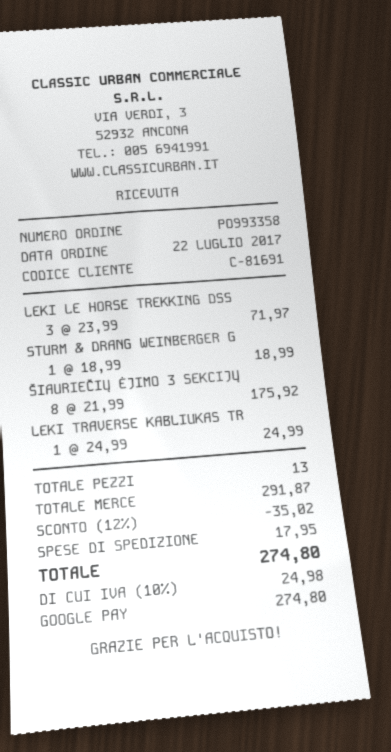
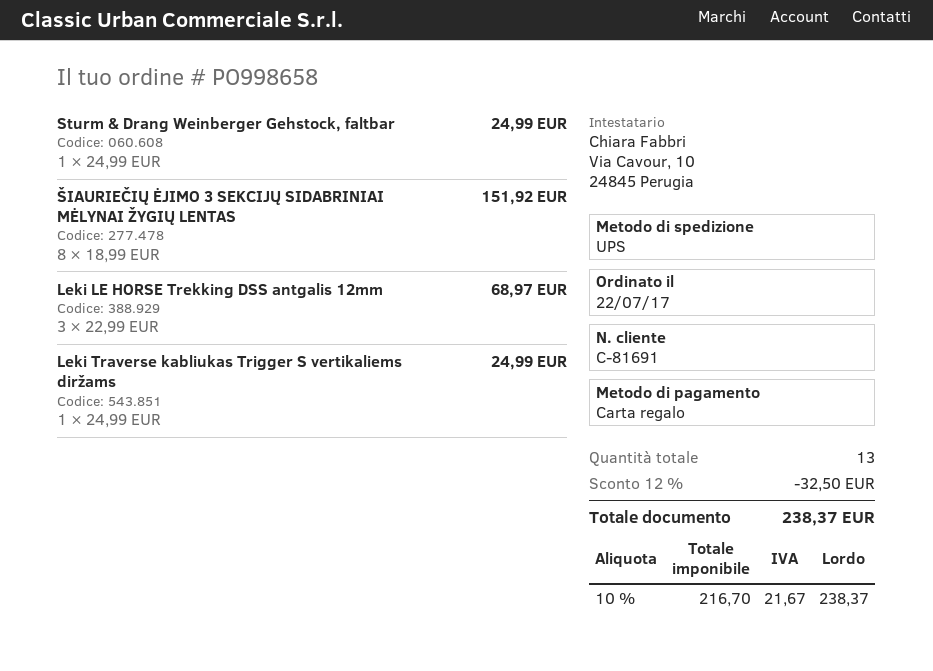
order number: PO993358 -> PO998658
payment method: Google Pay -> gift card
LEKI LE HORSE TREKKING DSS: 3 x 23.99 = 71.97 -> 3 x 22.99 = 68.97
STURM & DRANG WEINBERGER G: 1 x 18.99 = 18.99 -> 1 x 24.99 = 24.99
ŠIAURIEČIŲ ĖJIMO 3 SEKCIJŲ: 8 x 21.99 = 175.92 -> 8 x 18.99 = 151.92
discount: 12% = 35.02 -> 12% = 32.50
shipping: 17.95 -> none
tax: 10% = 24.98 -> 10% = 21.67
total: 274.80 -> 238.37

